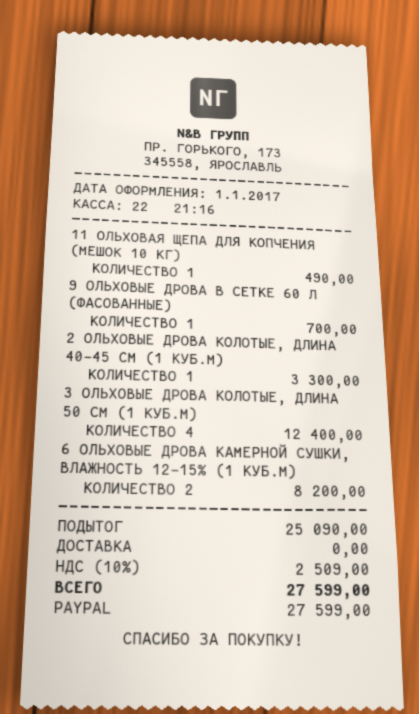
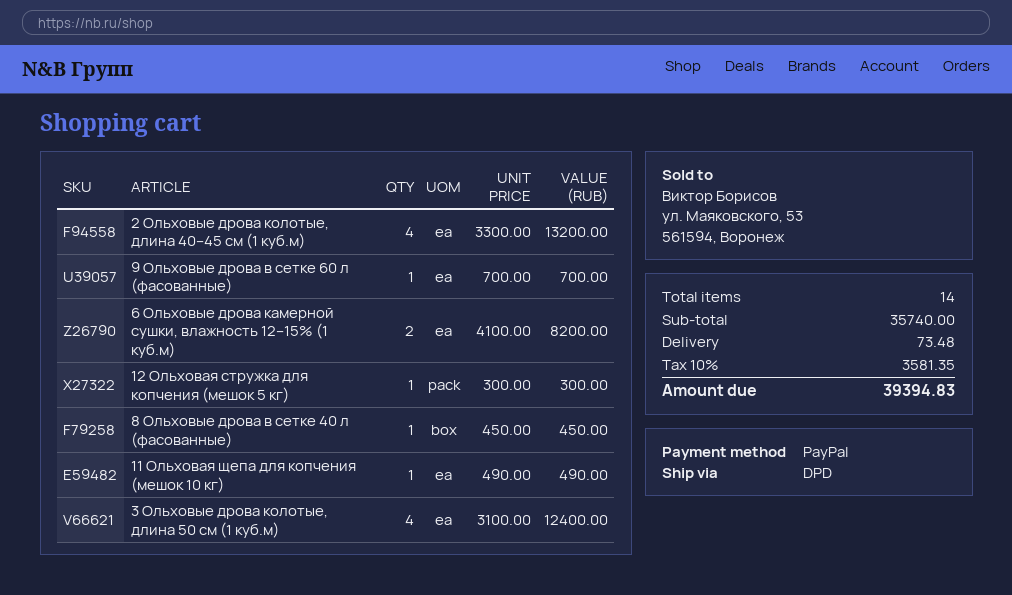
2 ОЛЬХОВЫЕ ДРОВА КОЛОТЫЕ, ДЛИНА 40–45 СМ (1 КУБ.М): 1 for 3300.00 -> 4 for 13200.00
12 Ольховая стружка для копчения (мешок 5 кг): none -> 1 for 300.00
8 Ольховые дрова в сетке 40 л (фасованные): none -> 1 for 450.00
subtotal: 25090.00 -> 35740.00
shipping: 0.00 -> 73.48
tax: 10% = 2509.00 -> 10% = 3581.35
total: 27599.00 -> 39394.83

